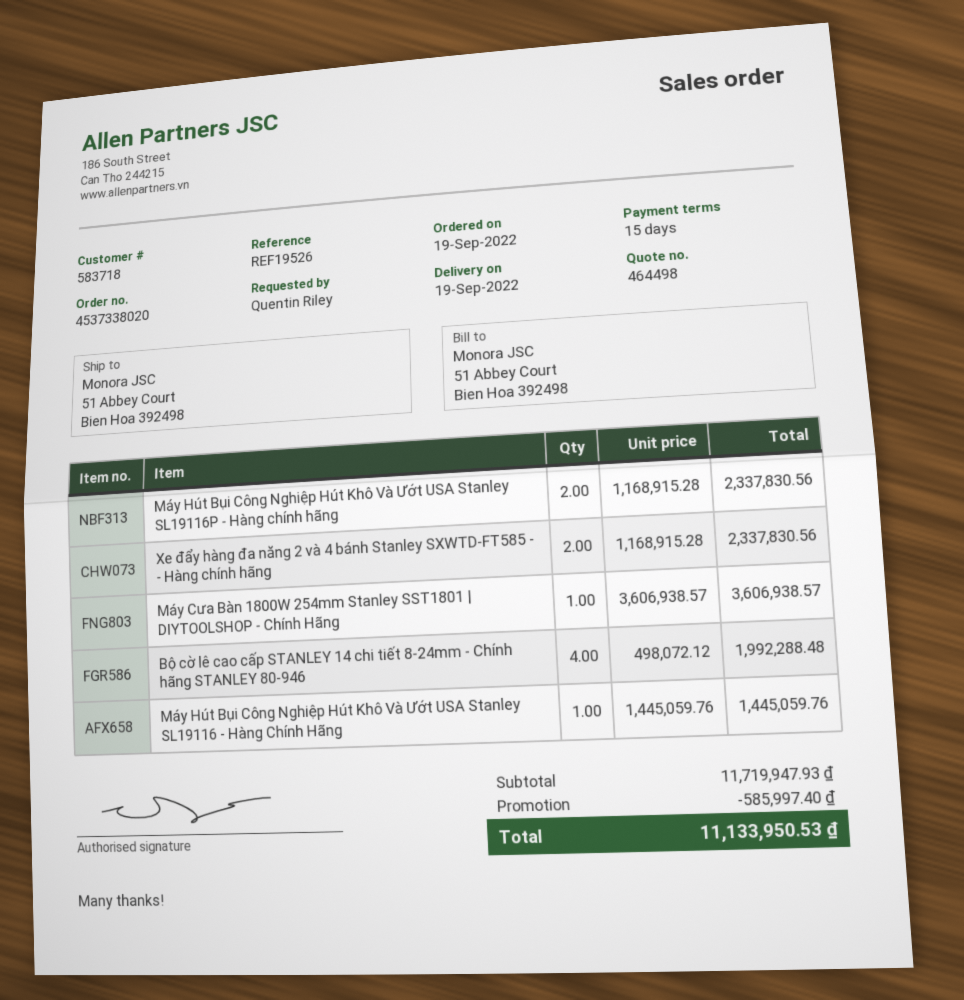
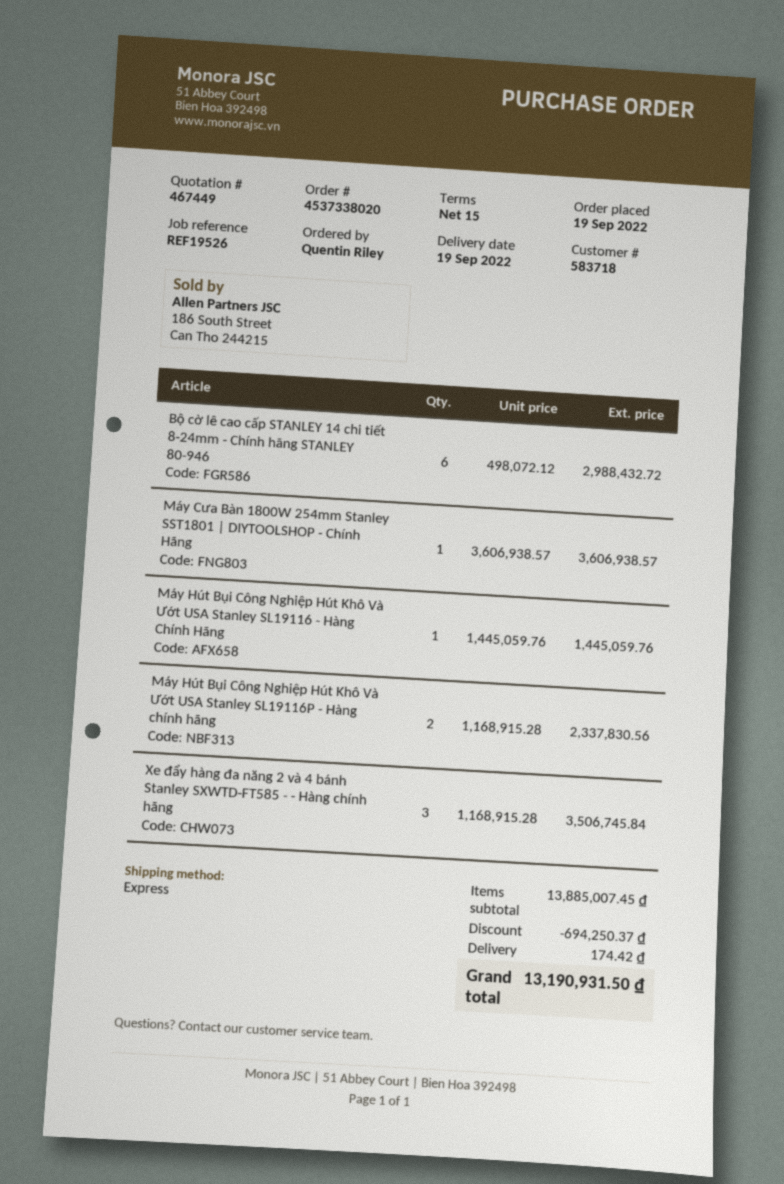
quote number: 464498 -> 467449
Xe đẩy hàng đa năng 2 và 4 bánh Stanley SXWTD-FT585 - - Hàng chính hãng: 2 x 1168915.28 = 2337830.56 -> 3 x 1168915.28 = 3506745.84
Bộ cờ lê cao cấp STANLEY 14 chi tiết 8-24mm - Chính hãng STANLEY 80-946: 4 x 498072.12 = 1992288.48 -> 6 x 498072.12 = 2988432.72
subtotal: 11719947.93 -> 13885007.45
discount: 585997.40 -> 694250.37
shipping: none -> 174.42
total: 11133950.53 -> 13190931.50

